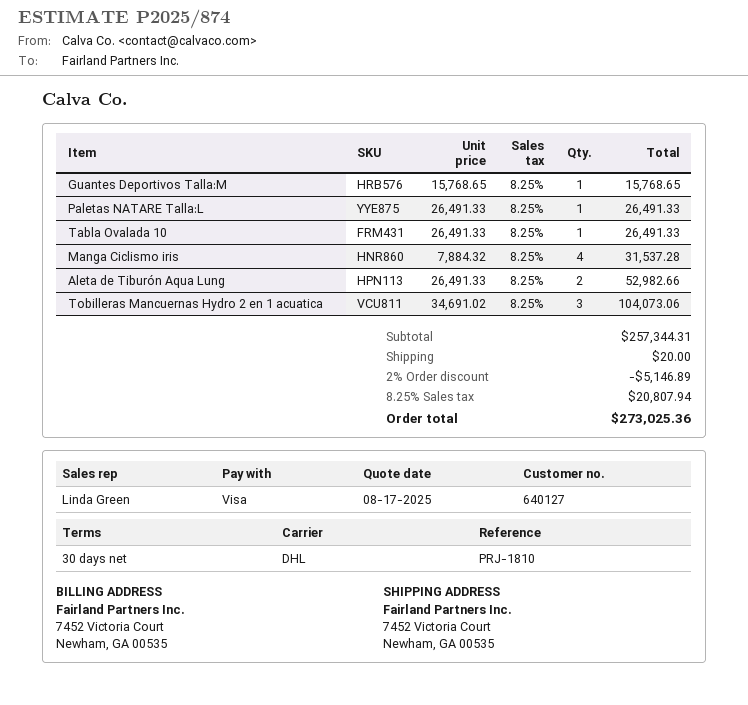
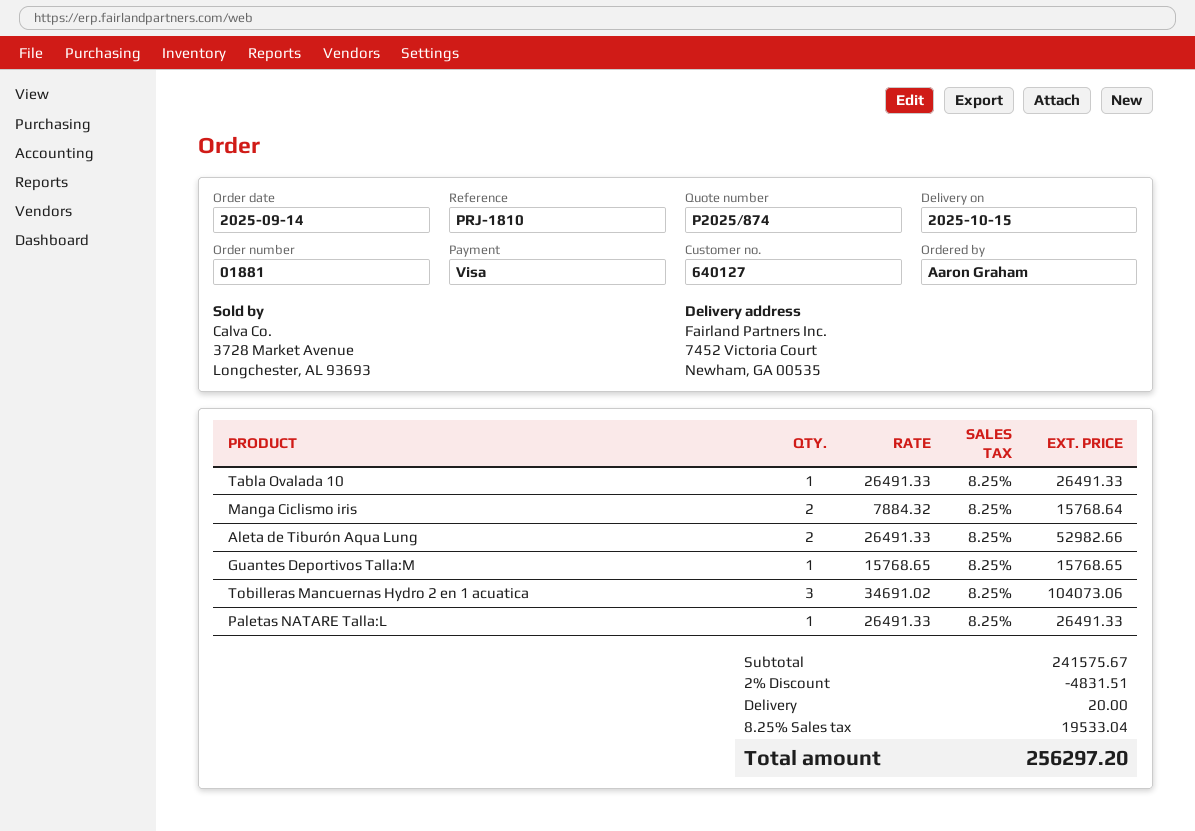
Manga Ciclismo iris: 4 x 7884.32 = 31537.28 -> 2 x 7884.32 = 15768.64
subtotal: 257344.31 -> 241575.67
discount: 2% = 5146.89 -> 2% = 4831.51
tax: 8.25% = 20807.94 -> 8.25% = 19533.04
total: 273025.36 -> 256297.20

